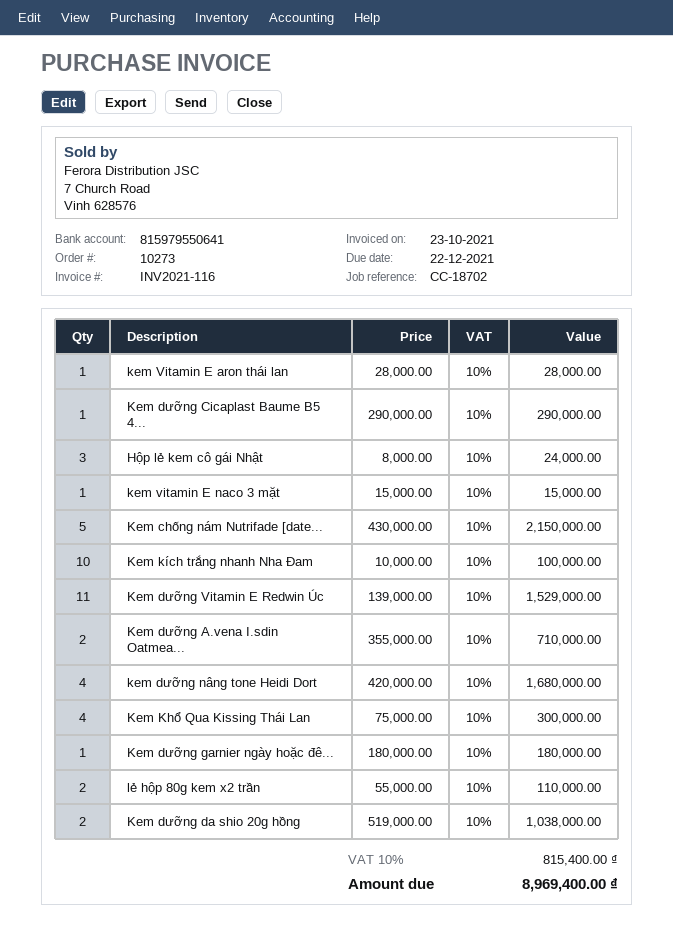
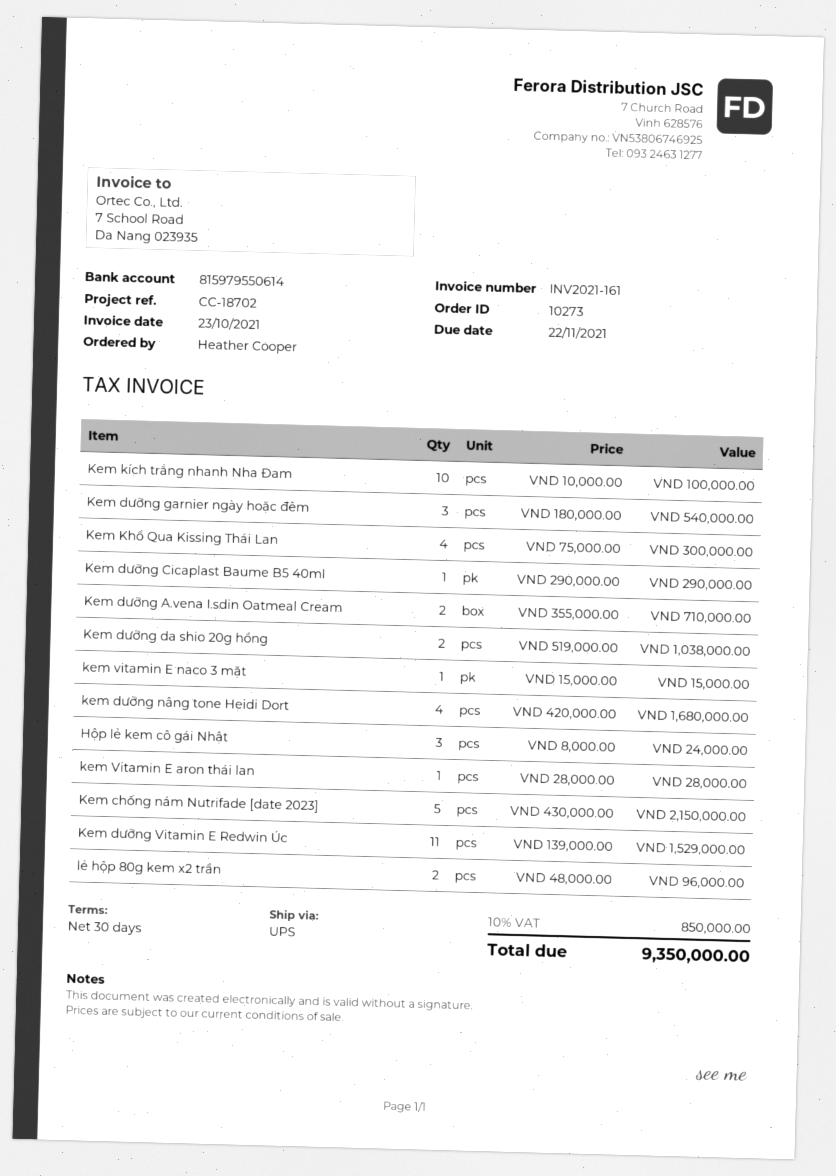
invoice number: INV2021-116 -> INV2021-161
due date: 2021-12-22 -> 2021-11-22
bank account: 815979550641 -> 815979550614
Kem dưỡng garnier ngày hoặc đê...: 1 x 180000.00 = 180000.00 -> 3 x 180000.00 = 540000.00
lẻ hộp 80g kem x2 trần: 2 x 55000.00 = 110000.00 -> 2 x 48000.00 = 96000.00
tax: 10% = 815400.00 -> 10% = 850000.00
total: 8969400.00 -> 9350000.00

